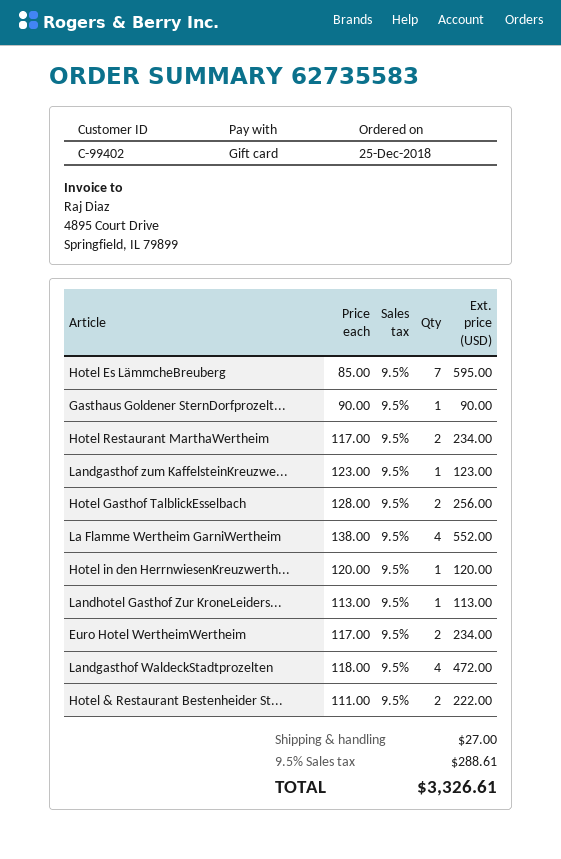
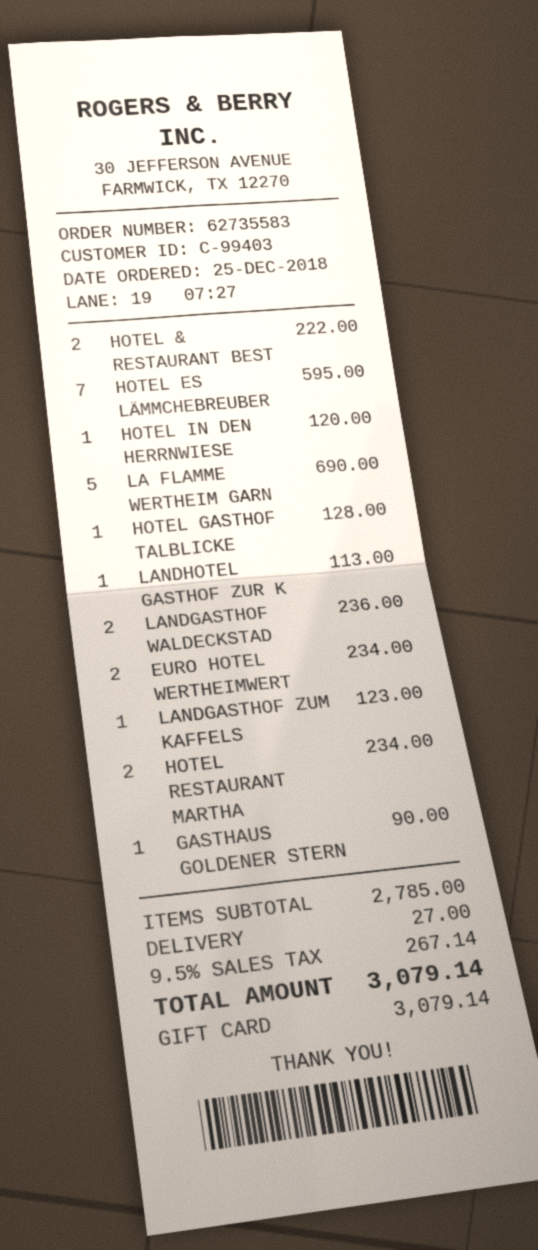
customer number: C-99402 -> C-99403
Hotel Gasthof TalblickEsselbach: 2 for 256.00 -> 1 for 128.00
La Flamme Wertheim GarniWertheim: 4 for 552.00 -> 5 for 690.00
Landgasthof WaldeckStadtprozelten: 4 for 472.00 -> 2 for 236.00
tax: 9.5% = 288.61 -> 9.5% = 267.14
total: 3326.61 -> 3079.14

